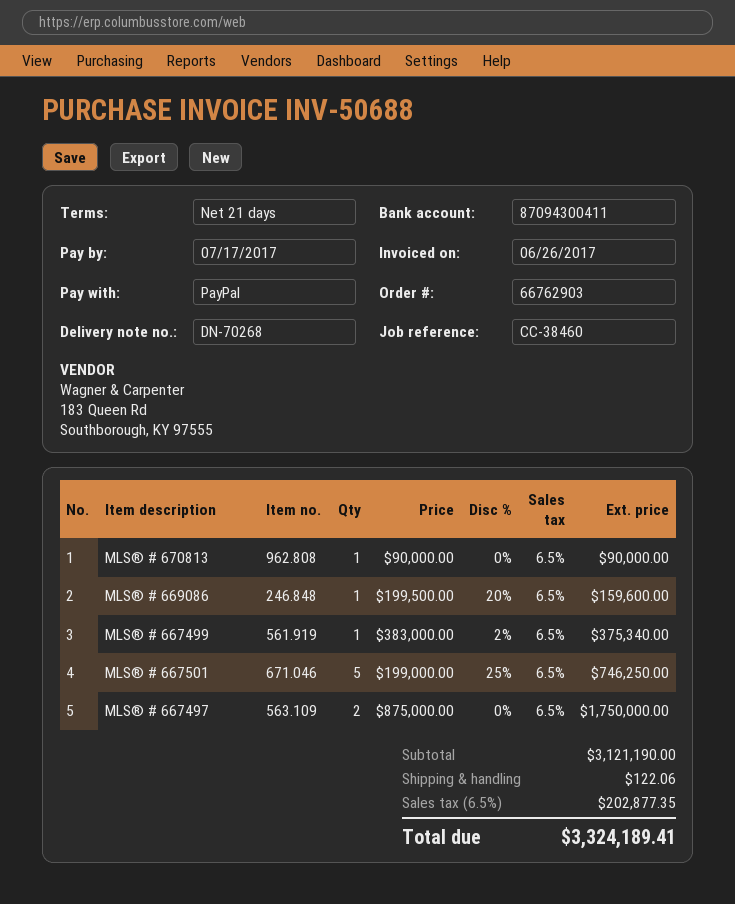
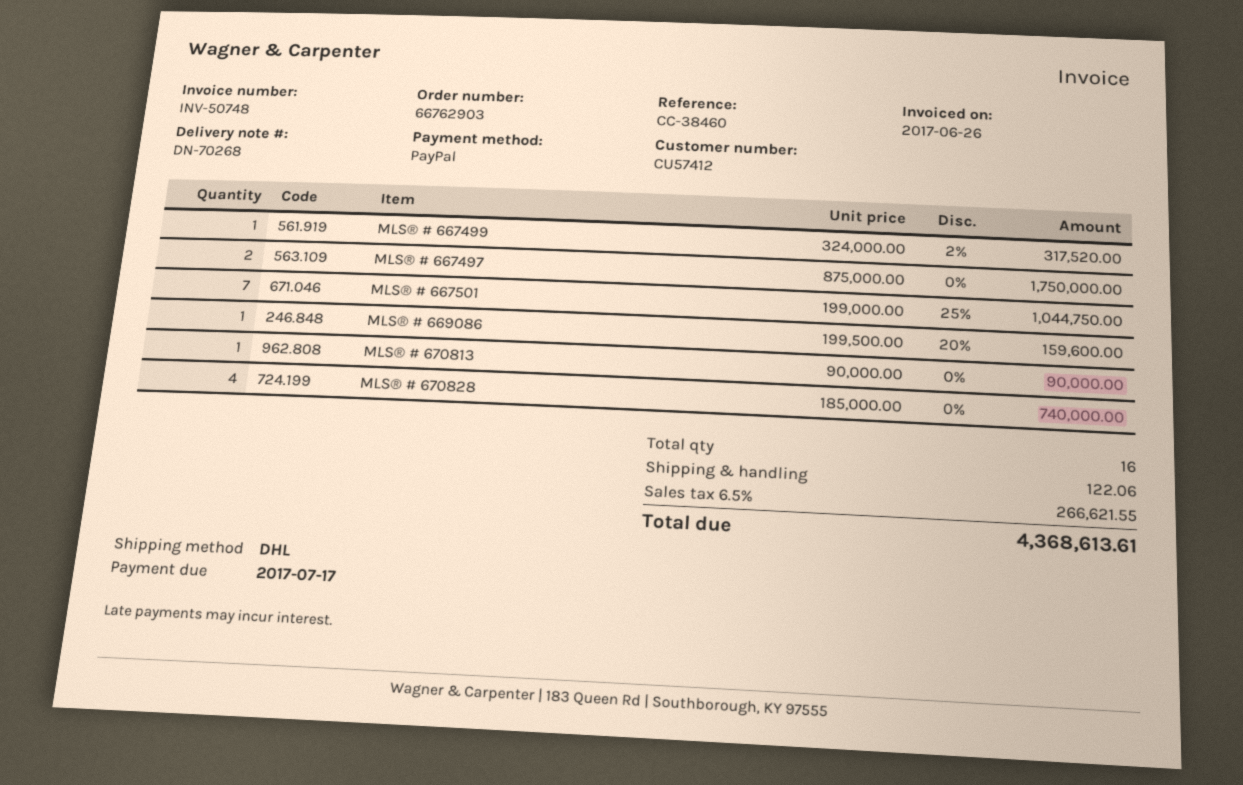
invoice number: INV-50688 -> INV-50748
MLS® # 667499: 1 x 383000.00 - 2% = 375340.00 -> 1 x 324000.00 - 2% = 317520.00
MLS® # 667501: 5 x 199000.00 - 25% = 746250.00 -> 7 x 199000.00 - 25% = 1044750.00
MLS® # 670828: none -> 4 x 185000.00 = 740000.00
tax: 6.5% = 202877.35 -> 6.5% = 266621.55
total: 3324189.41 -> 4368613.61

